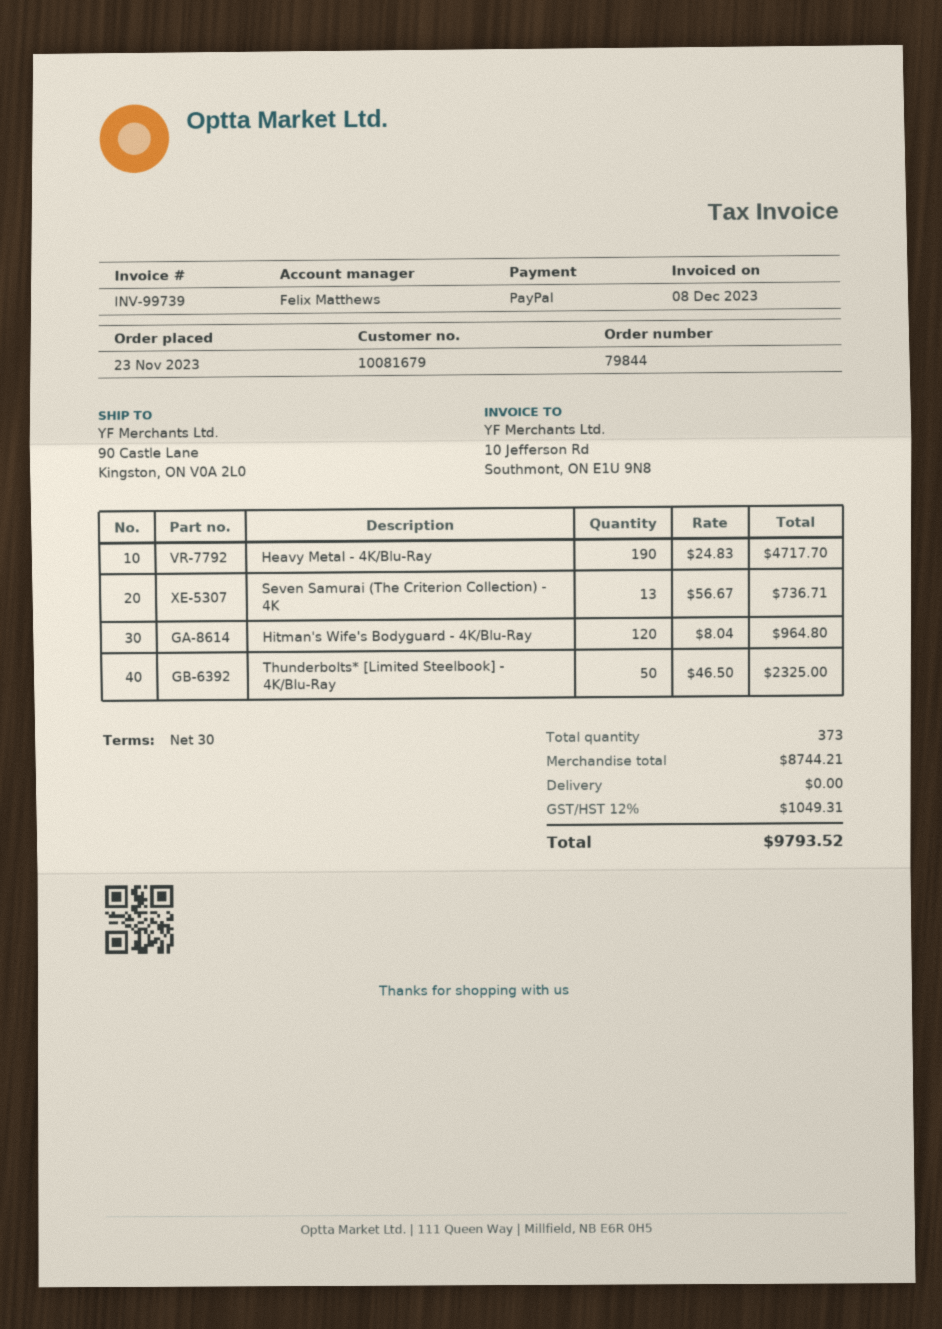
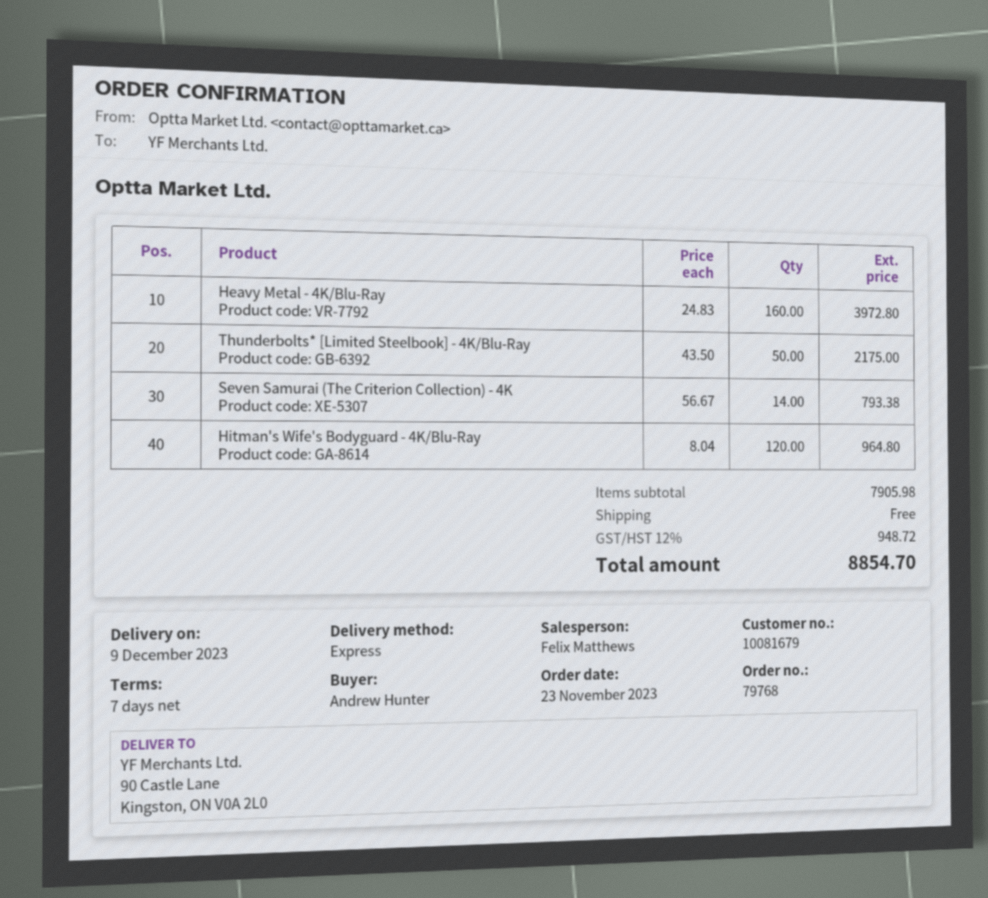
order number: 79844 -> 79768
payment terms: 30 days -> 7 days
Heavy Metal - 4K/Blu-Ray: 190 x 24.83 = 4717.70 -> 160 x 24.83 = 3972.80
Seven Samurai (The Criterion Collection) - 4K: 13 x 56.67 = 736.71 -> 14 x 56.67 = 793.38
Thunderbolts* [Limited Steelbook] - 4K/Blu-Ray: 50 x 46.50 = 2325.00 -> 50 x 43.50 = 2175.00
subtotal: 8744.21 -> 7905.98
tax: 12% = 1049.31 -> 12% = 948.72
total: 9793.52 -> 8854.70

